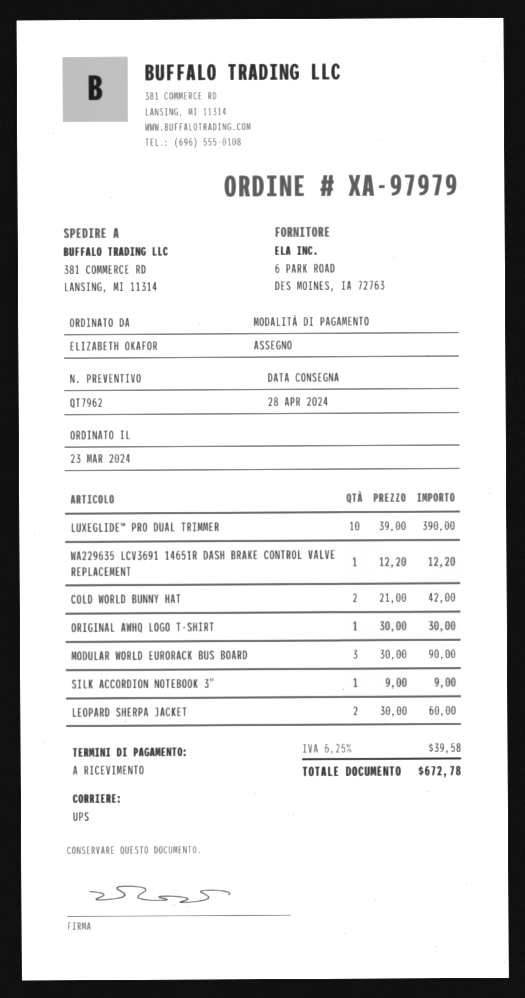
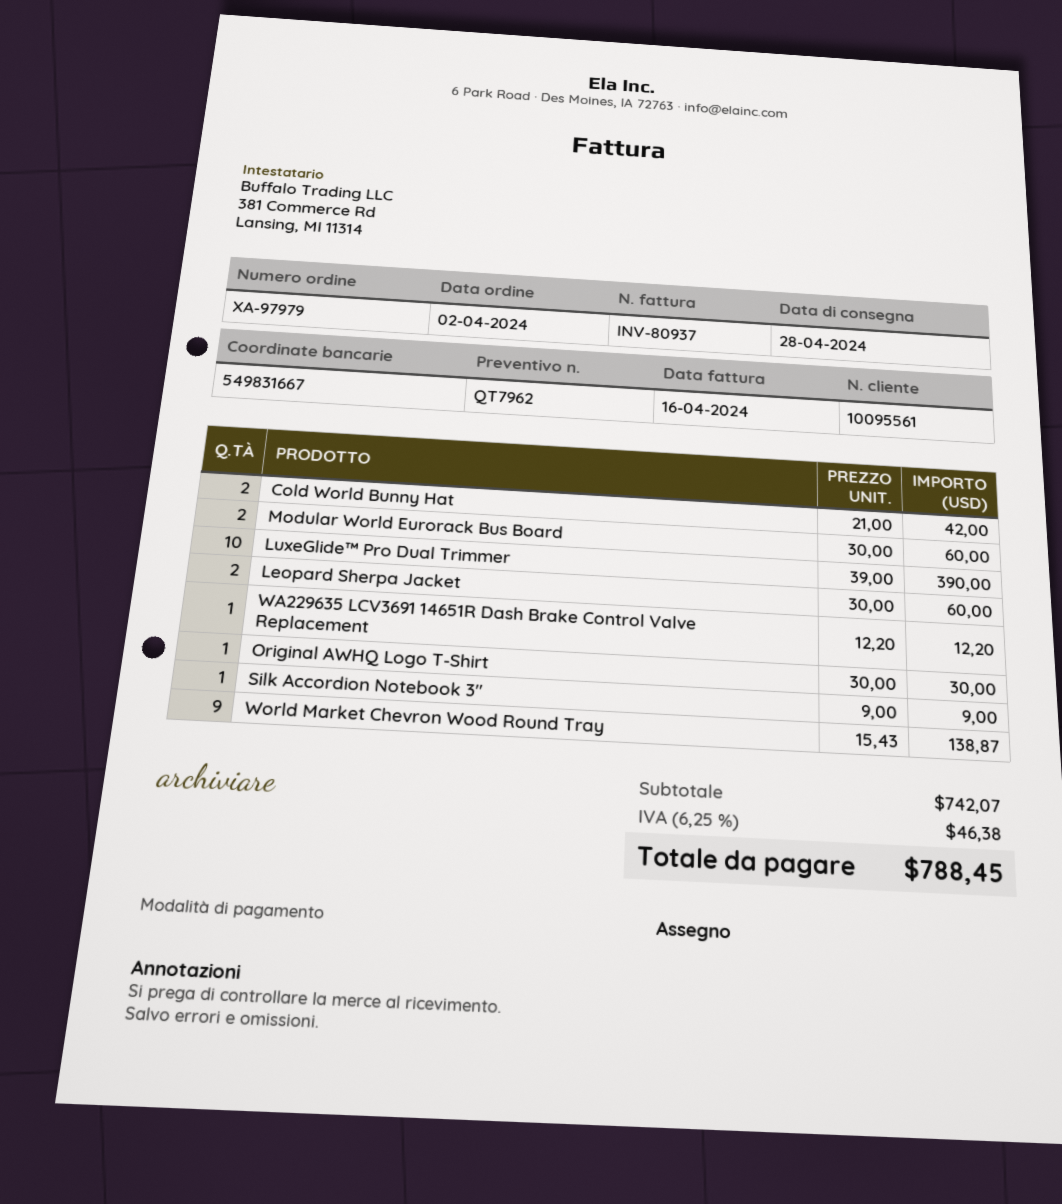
order date: 2024-03-23 -> 2024-04-02
MODULAR WORLD EURORACK BUS BOARD: 3 x 30.00 = 90.00 -> 2 x 30.00 = 60.00
World Market Chevron Wood Round Tray: none -> 9 x 15.43 = 138.87
tax: 6.25% = 39.58 -> 6.25% = 46.38
total: 672.78 -> 788.45

